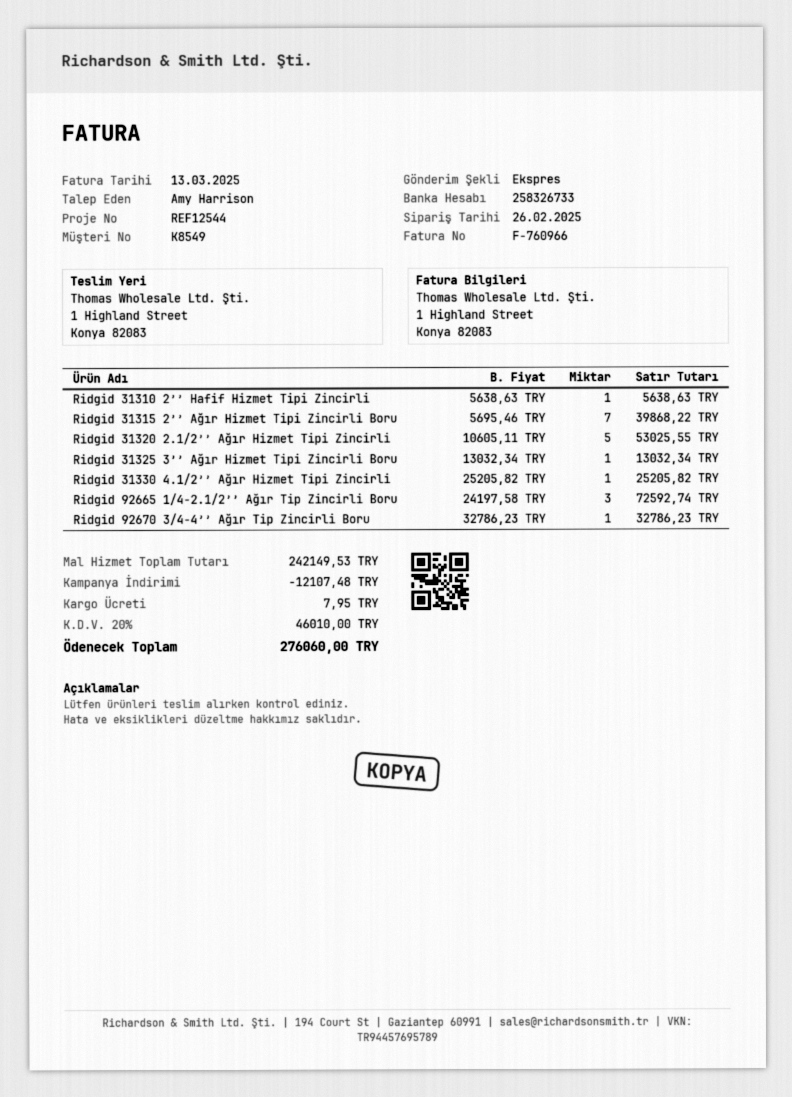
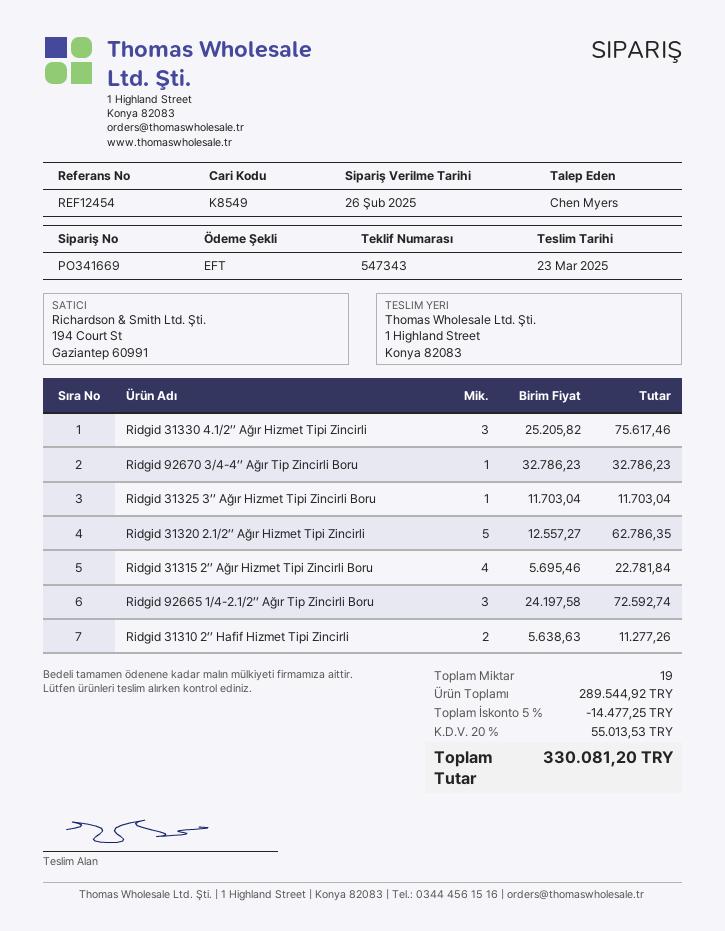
reference: REF12544 -> REF12454
ordered by: Amy Harrison -> Chen Myers
Ridgid 31310 2’’ Hafif Hizmet Tipi Zincirli: 1 x 5638.63 = 5638.63 -> 2 x 5638.63 = 11277.26
Ridgid 31315 2’’ Ağır Hizmet Tipi Zincirli Boru: 7 x 5695.46 = 39868.22 -> 4 x 5695.46 = 22781.84
Ridgid 31320 2.1/2’’ Ağır Hizmet Tipi Zincirli: 5 x 10605.11 = 53025.55 -> 5 x 12557.27 = 62786.35
Ridgid 31325 3’’ Ağır Hizmet Tipi Zincirli Boru: 1 x 13032.34 = 13032.34 -> 1 x 11703.04 = 11703.04
Ridgid 31330 4.1/2’’ Ağır Hizmet Tipi Zincirli: 1 x 25205.82 = 25205.82 -> 3 x 25205.82 = 75617.46
subtotal: 242149.53 -> 289544.92
discount: 12107.48 -> 14477.25
shipping: 7.95 -> none
tax: 20% = 46010.00 -> 20% = 55013.53
total: 276060.00 -> 330081.20

